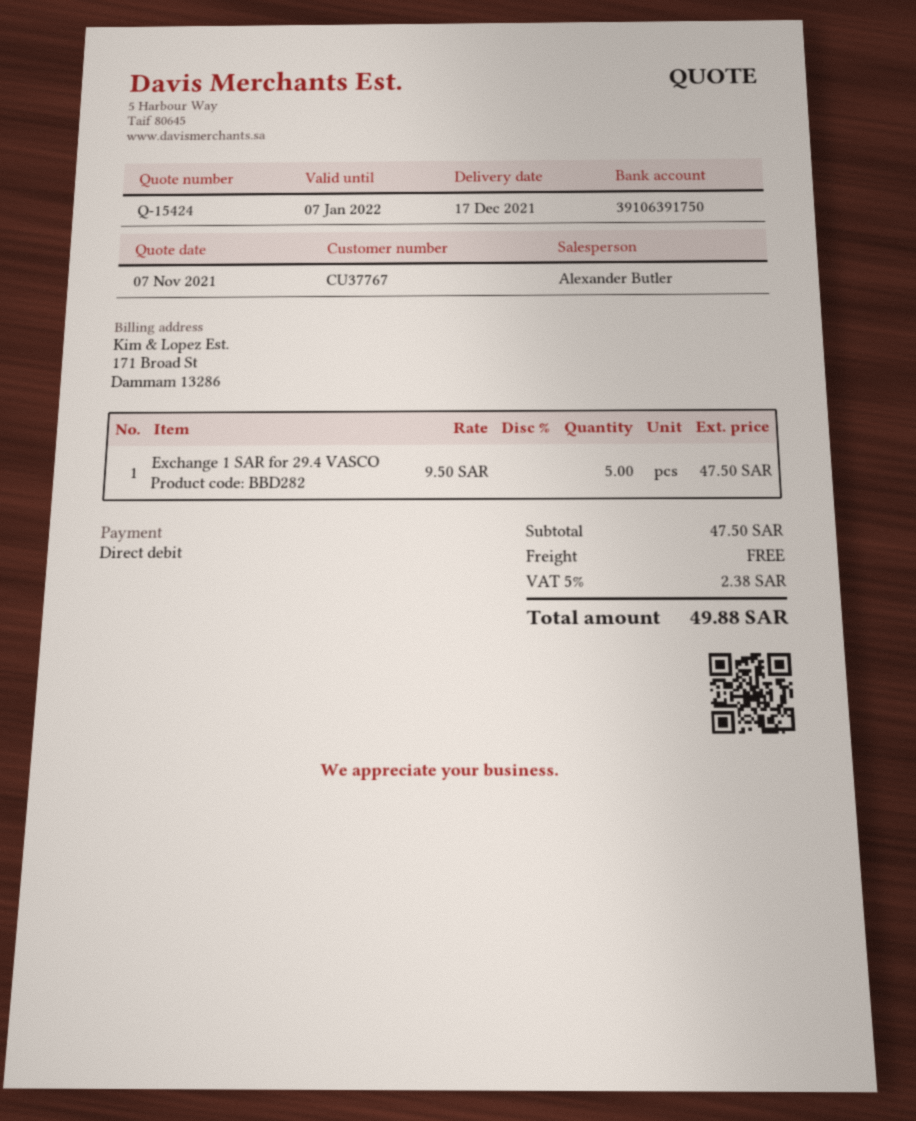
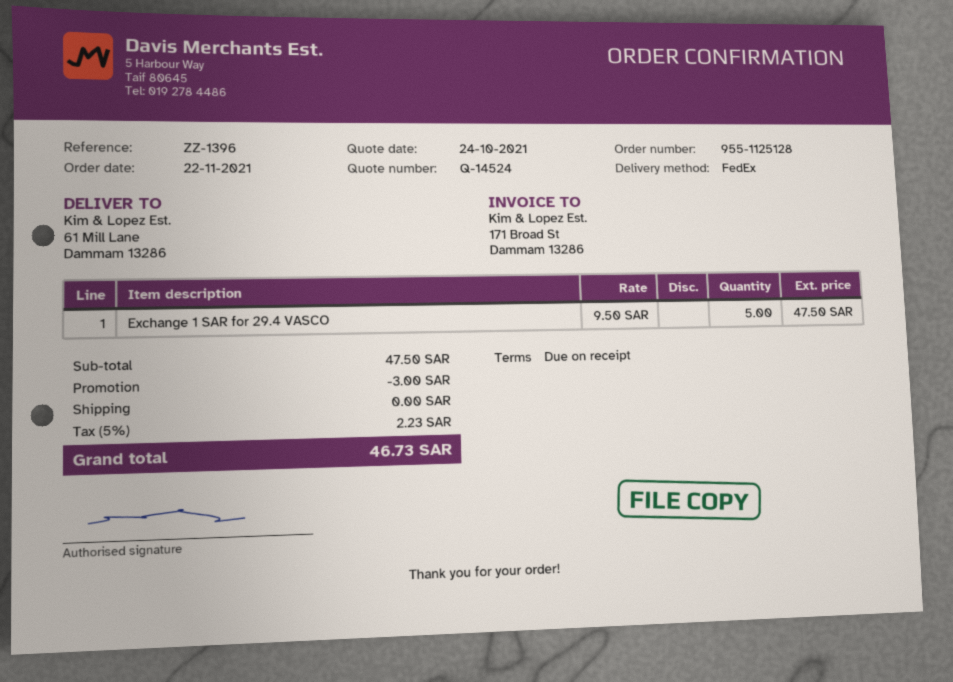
quote number: Q-15424 -> Q-14524
quote date: 2021-11-07 -> 2021-10-24
discount: none -> 3.00
tax: 5% = 2.38 -> 5% = 2.23
total: 49.88 -> 46.73

